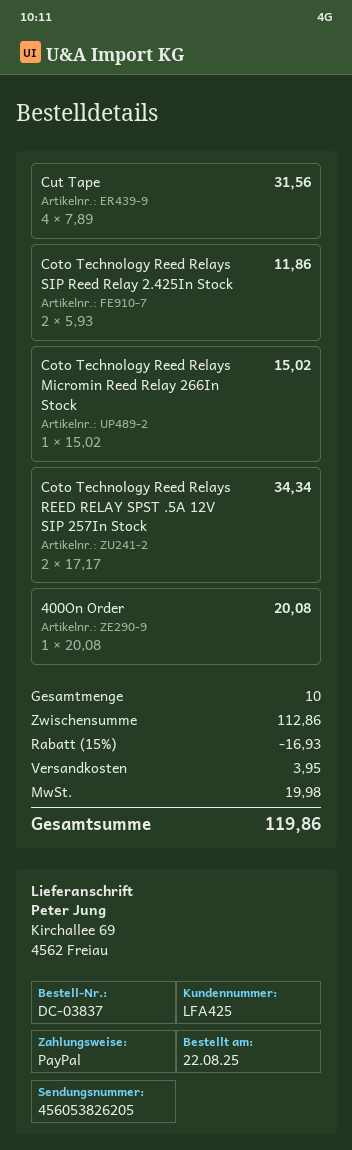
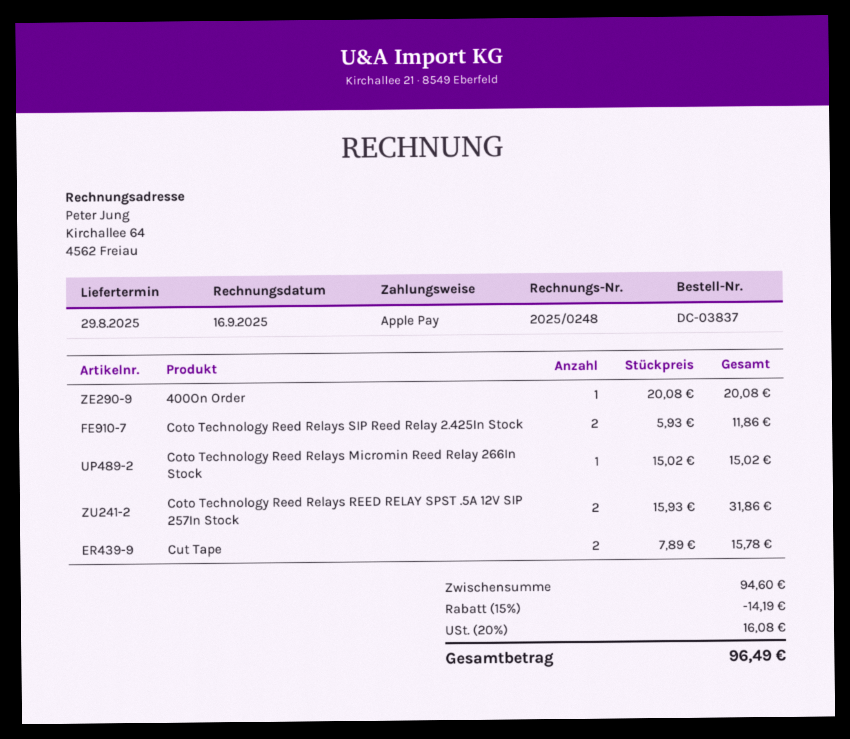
payment method: PayPal -> Apple Pay
Cut Tape: 4 x 7.89 = 31.56 -> 2 x 7.89 = 15.78
Coto Technology Reed Relays REED RELAY SPST .5A 12V SIP 257In Stock: 2 x 17.17 = 34.34 -> 2 x 15.93 = 31.86
subtotal: 112.86 -> 94.60
discount: 15% = 16.93 -> 15% = 14.19
shipping: 3.95 -> none
tax: 19.98 -> 16.08
total: 119.86 -> 96.49

